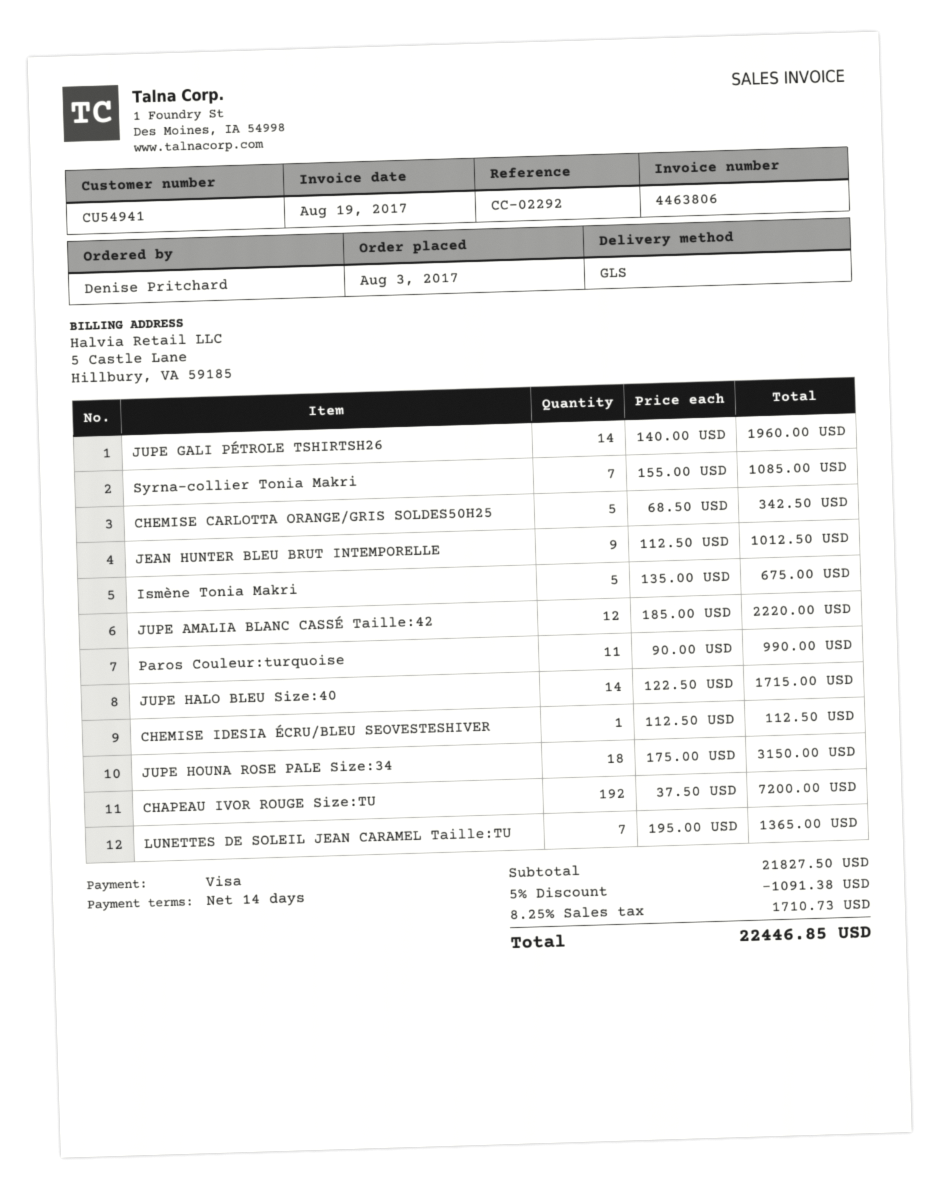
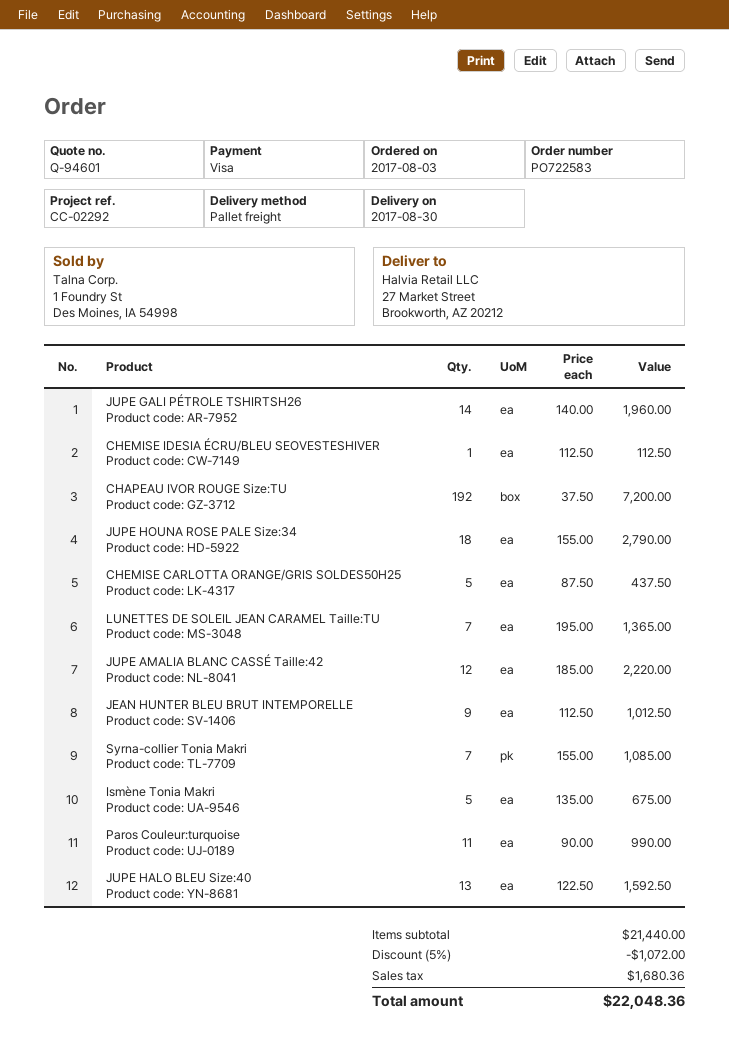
shipping method: GLS -> pallet freight
CHEMISE CARLOTTA ORANGE/GRIS SOLDES50H25: 5 x 68.50 = 342.50 -> 5 x 87.50 = 437.50
JUPE HALO BLEU Size:40: 14 x 122.50 = 1715.00 -> 13 x 122.50 = 1592.50
JUPE HOUNA ROSE PALE Size:34: 18 x 175.00 = 3150.00 -> 18 x 155.00 = 2790.00
subtotal: 21827.50 -> 21440.00
discount: 5% = 1091.38 -> 5% = 1072.00
tax: 1710.73 -> 1680.36
total: 22446.85 -> 22048.36

